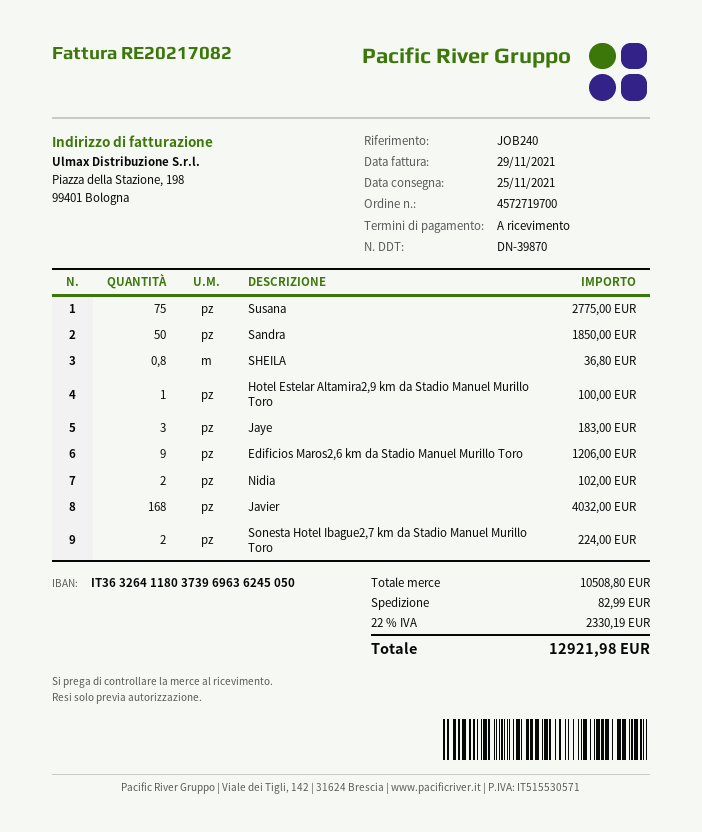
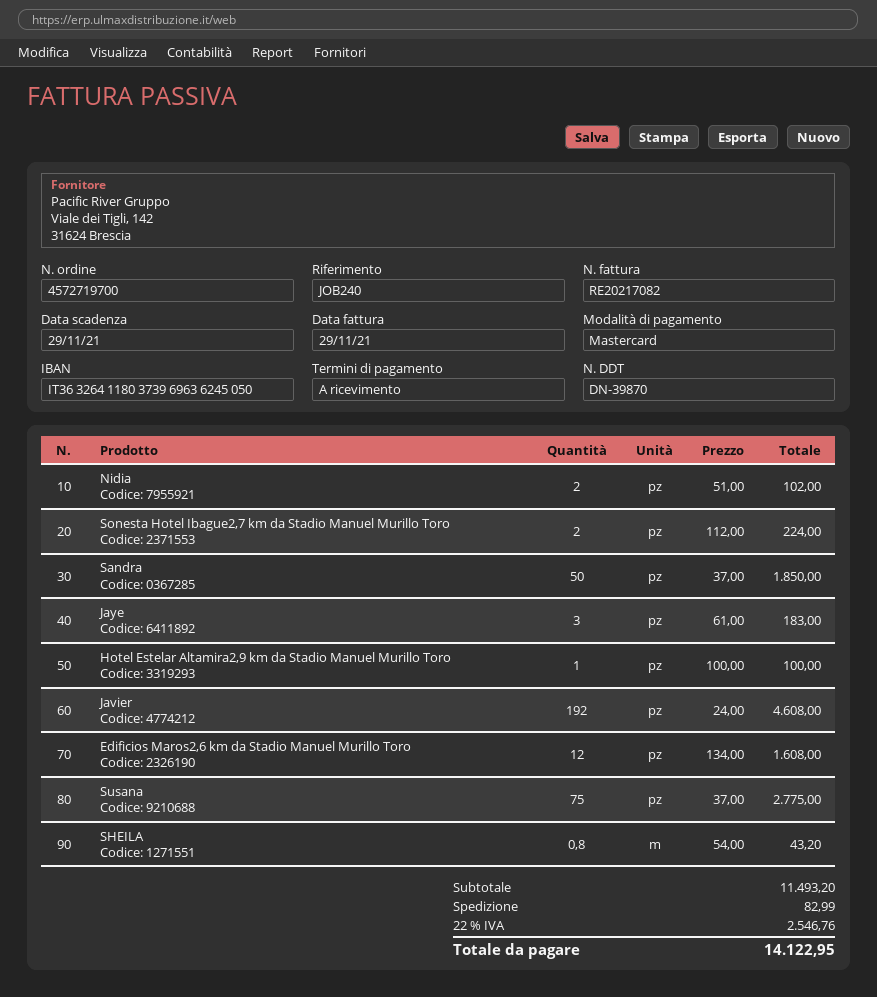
SHEILA: 0.8 for 36.80 -> 0.8 for 43.20
Edificios Maros2,6 km da Stadio Manuel Murillo Toro: 9 for 1206.00 -> 12 for 1608.00
Javier: 168 for 4032.00 -> 192 for 4608.00
subtotal: 10508.80 -> 11493.20
tax: 22% = 2330.19 -> 22% = 2546.76
total: 12921.98 -> 14122.95

